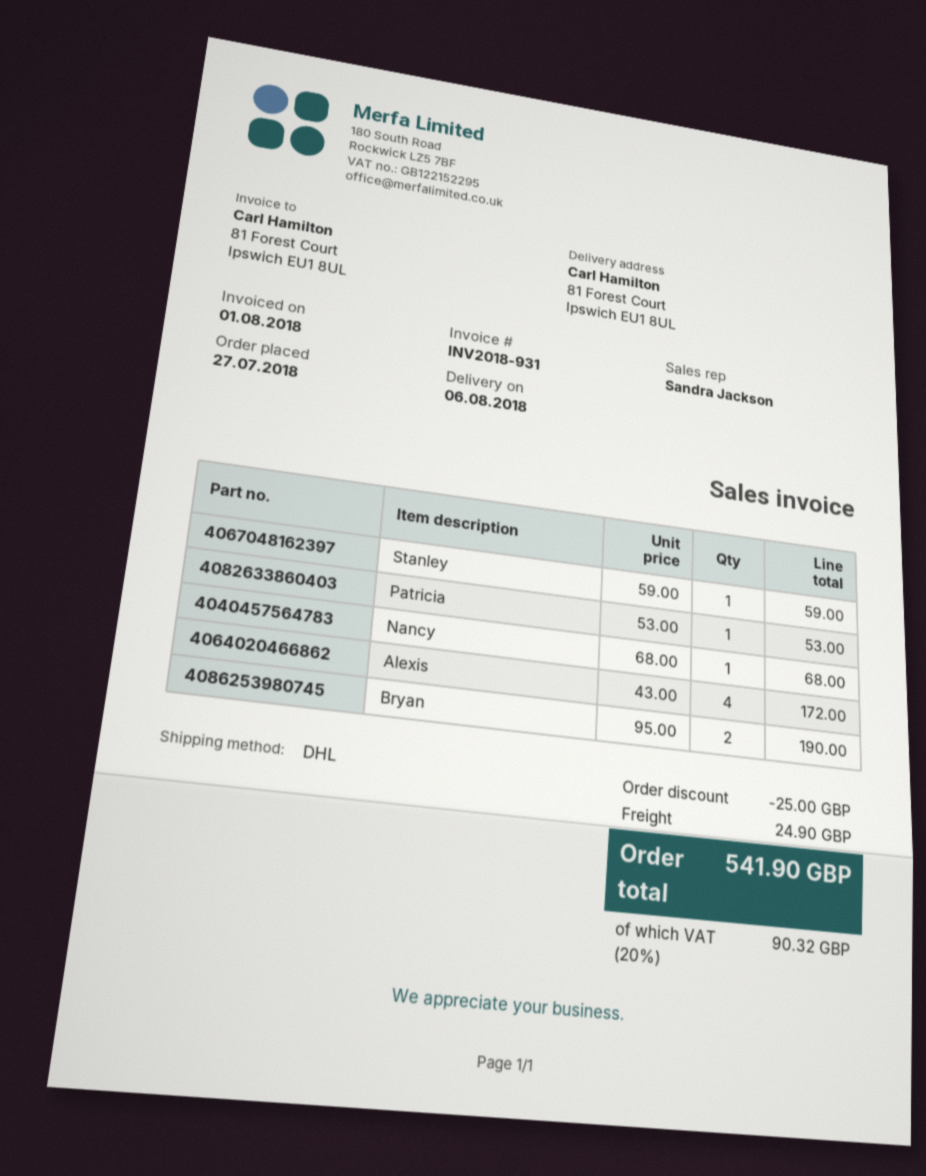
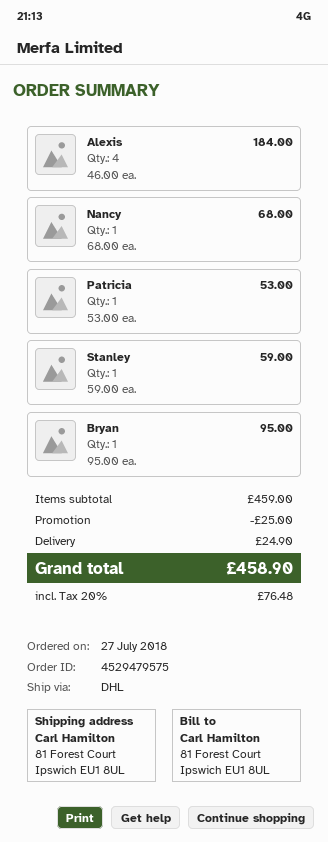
Alexis: 4 x 43.00 = 172.00 -> 4 x 46.00 = 184.00
Bryan: 2 x 95.00 = 190.00 -> 1 x 95.00 = 95.00
tax: 20% = 90.32 -> 20% = 76.48
total: 541.90 -> 458.90

